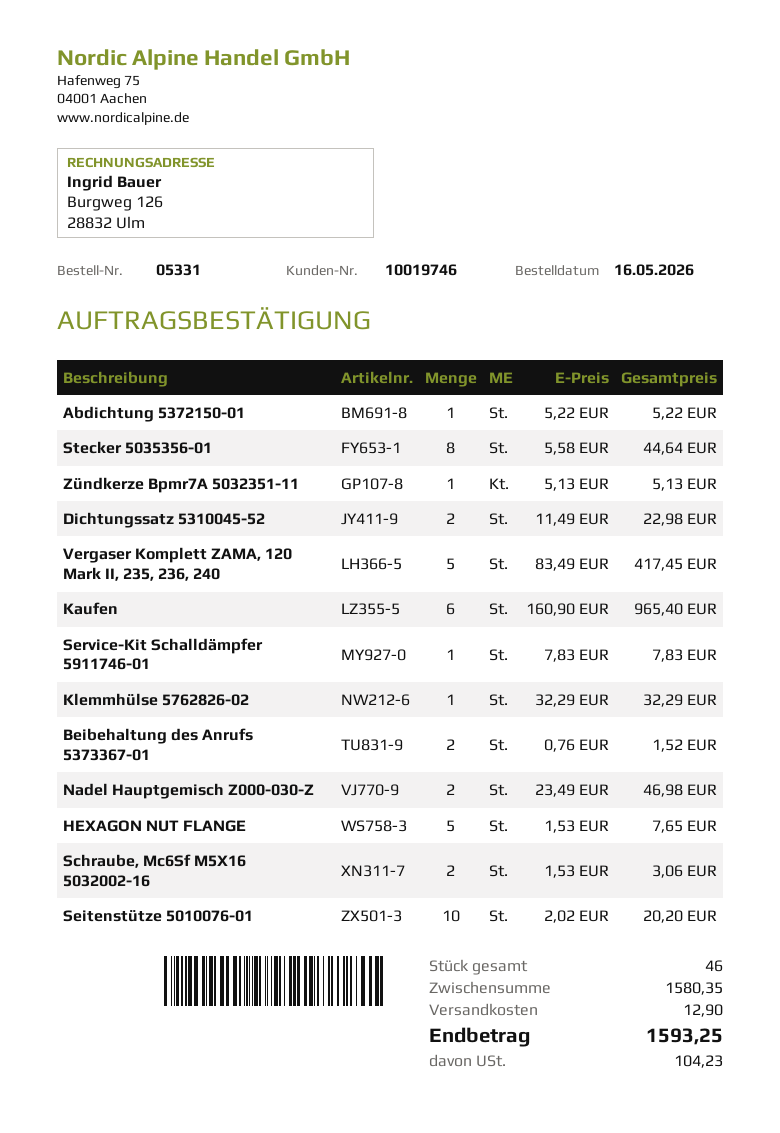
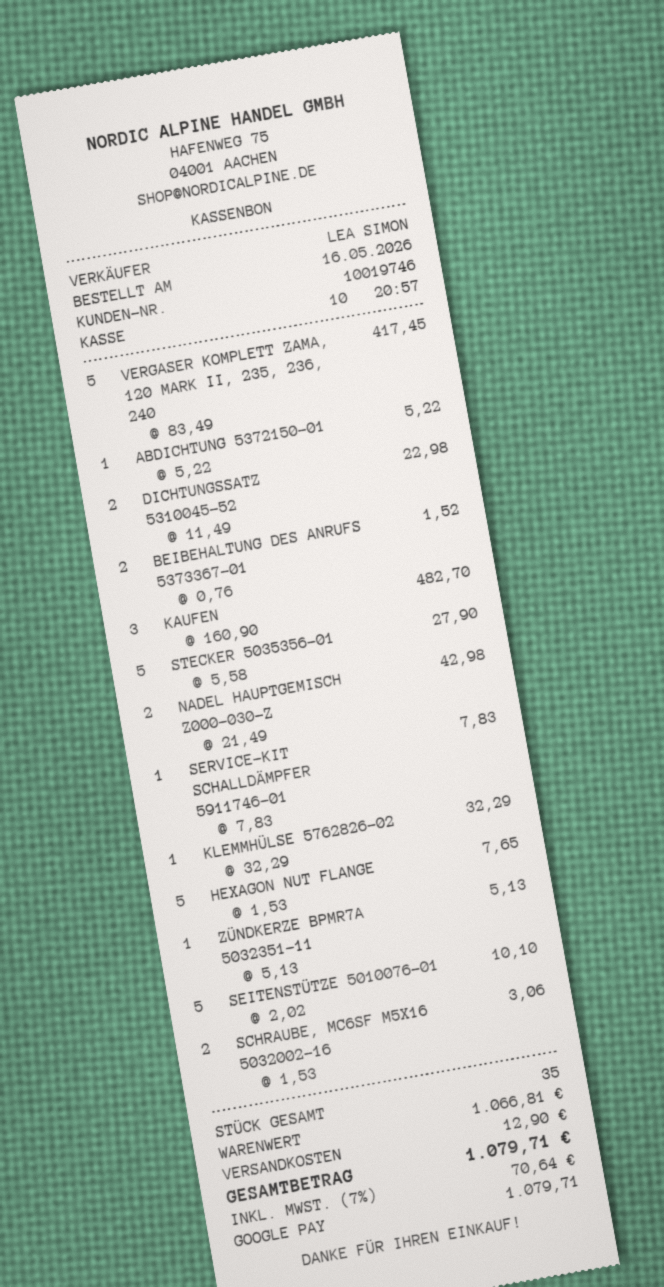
Stecker 5035356-01: 8 x 5.58 = 44.64 -> 5 x 5.58 = 27.90
Kaufen: 6 x 160.90 = 965.40 -> 3 x 160.90 = 482.70
Nadel Hauptgemisch Z000-030-Z: 2 x 23.49 = 46.98 -> 2 x 21.49 = 42.98
Seitenstütze 5010076-01: 10 x 2.02 = 20.20 -> 5 x 2.02 = 10.10
total quantity: 46 -> 35
subtotal: 1580.35 -> 1066.81
tax: 104.23 -> 70.64
total: 1593.25 -> 1079.71

